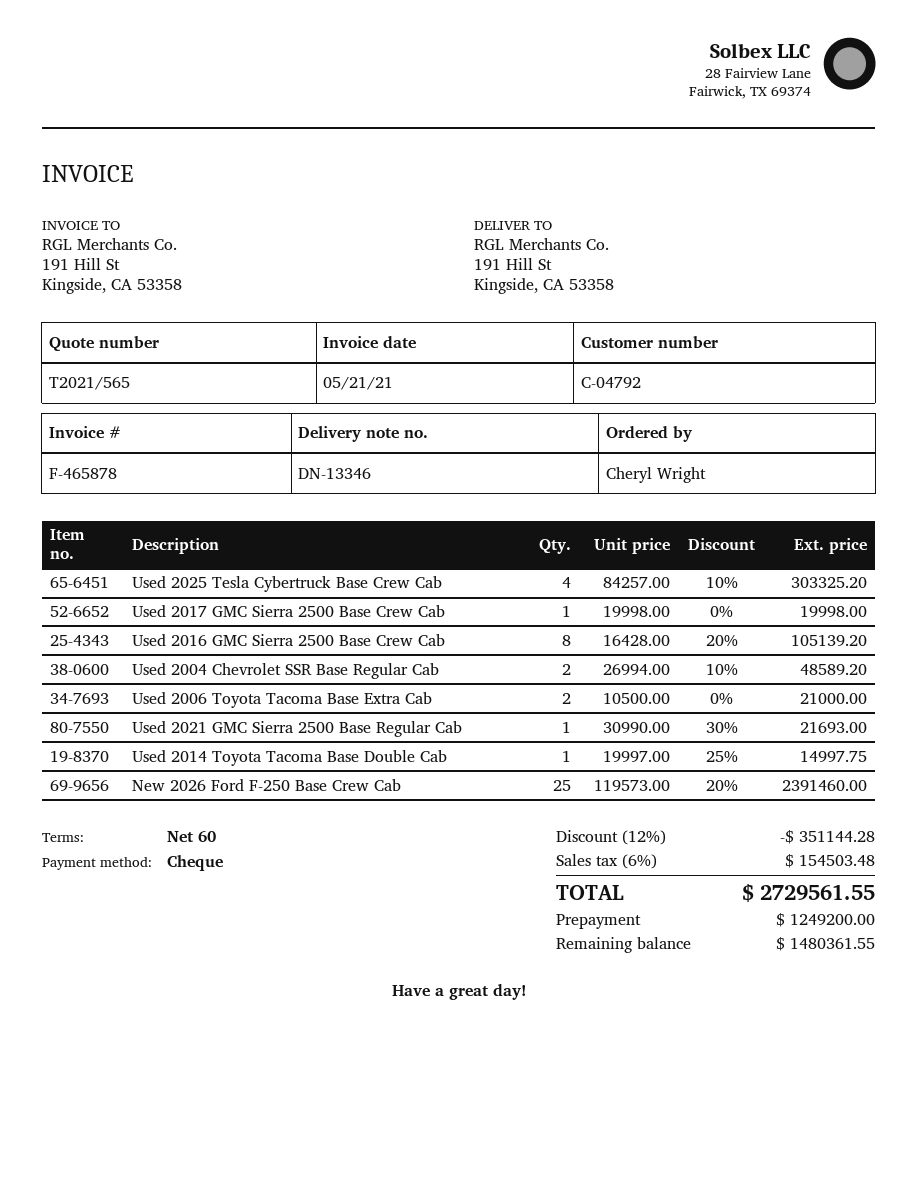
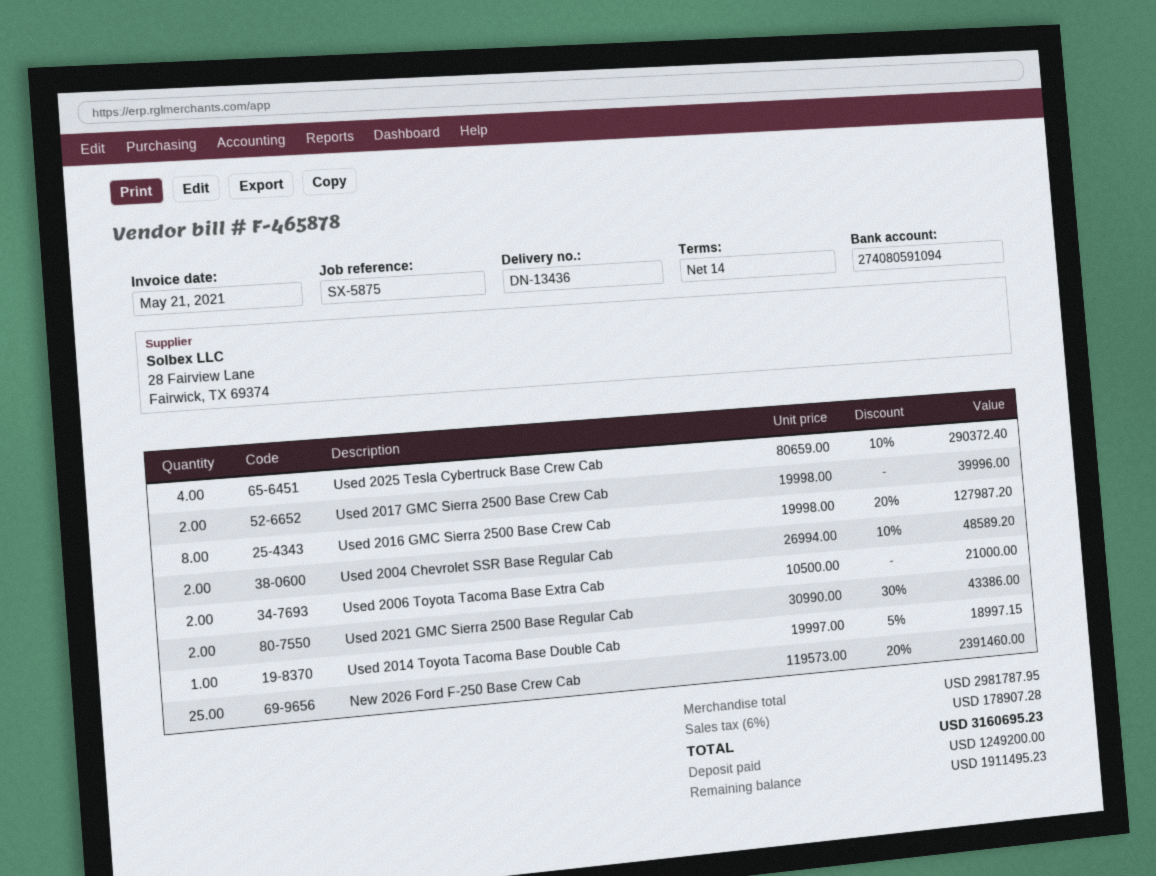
delivery note number: DN-13346 -> DN-13436
payment terms: 60 days -> 14 days
Used 2025 Tesla Cybertruck Base Crew Cab: 4 x 84257.00 - 10% = 303325.20 -> 4 x 80659.00 - 10% = 290372.40
Used 2017 GMC Sierra 2500 Base Crew Cab: 1 x 19998.00 = 19998.00 -> 2 x 19998.00 = 39996.00
Used 2016 GMC Sierra 2500 Base Crew Cab: 8 x 16428.00 - 20% = 105139.20 -> 8 x 19998.00 - 20% = 127987.20
Used 2021 GMC Sierra 2500 Base Regular Cab: 1 x 30990.00 - 30% = 21693.00 -> 2 x 30990.00 - 30% = 43386.00
Used 2014 Toyota Tacoma Base Double Cab: 1 x 19997.00 - 25% = 14997.75 -> 1 x 19997.00 - 5% = 18997.15
discount: 12% = 351144.28 -> none
tax: 6% = 154503.48 -> 6% = 178907.28
total: 2729561.55 -> 3160695.23
balance: 1480361.55 -> 1911495.23

